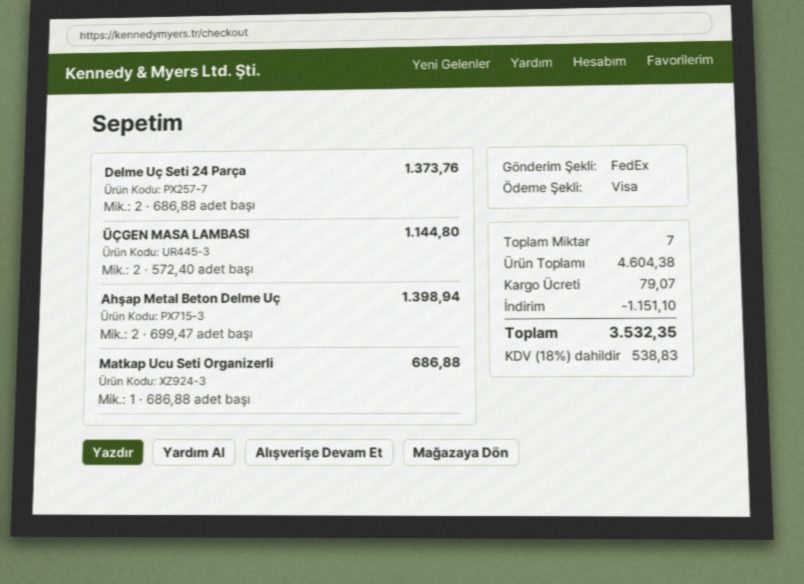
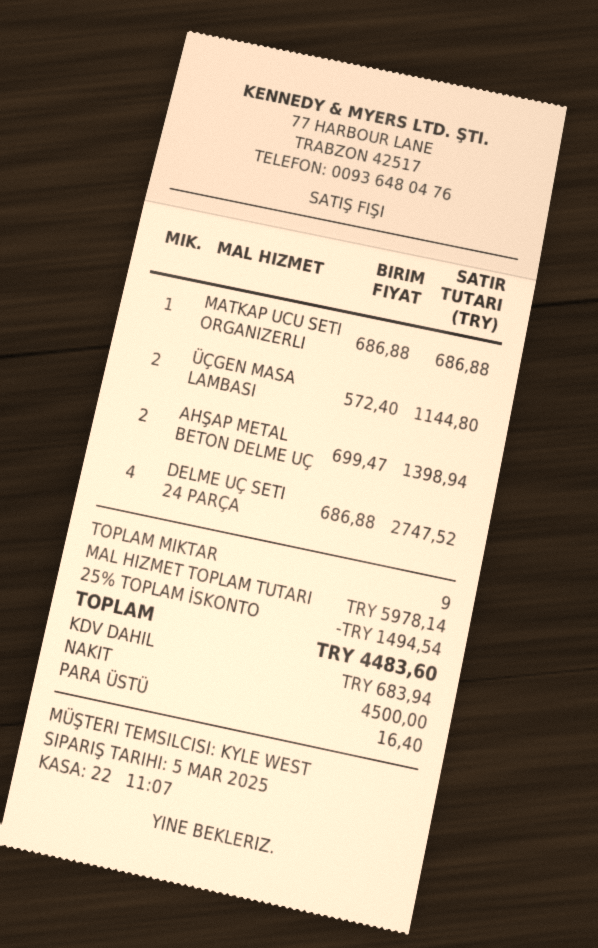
payment method: Visa -> cash
Delme Uç Seti 24 Parça: 2 x 686.88 = 1373.76 -> 4 x 686.88 = 2747.52
total quantity: 7 -> 9
subtotal: 4604.38 -> 5978.14
discount: 1151.10 -> 1494.54
shipping: 79.07 -> none
tax: 538.83 -> 683.94
total: 3532.35 -> 4483.60

